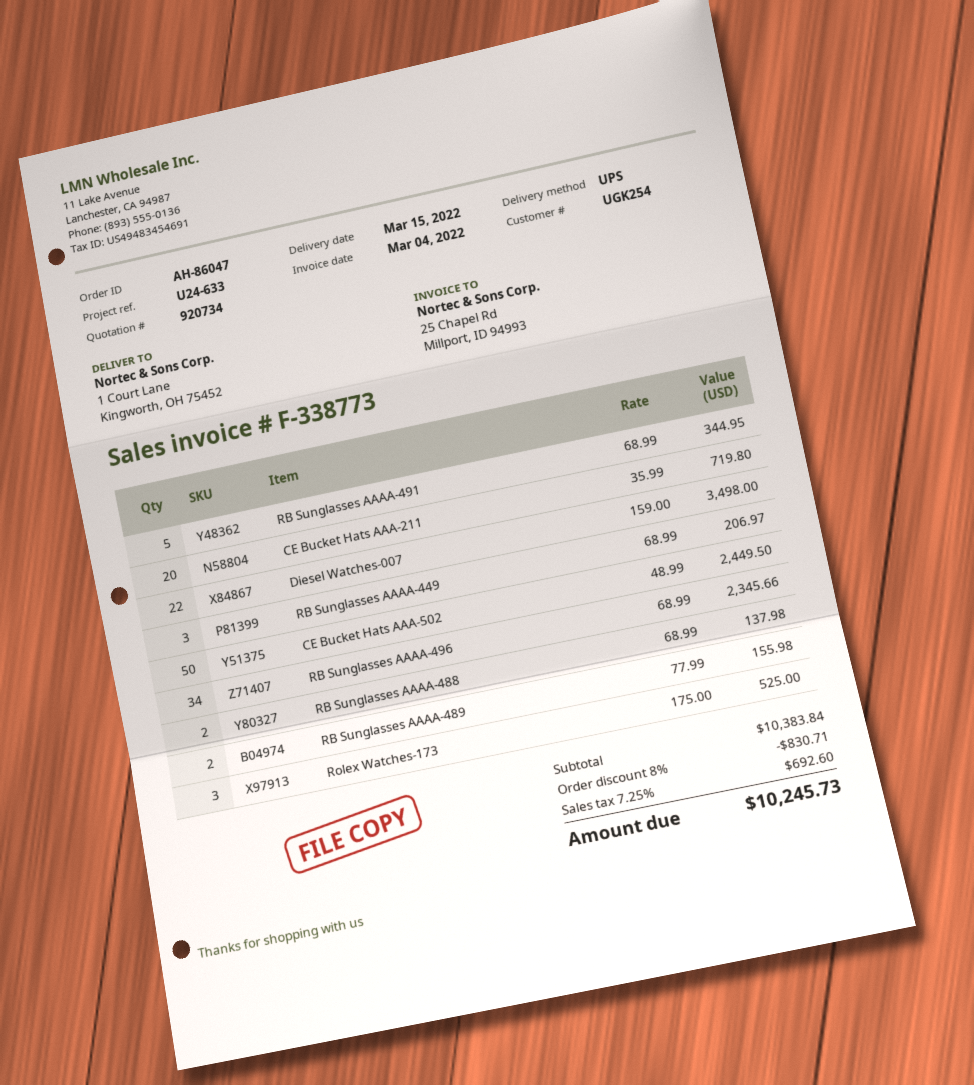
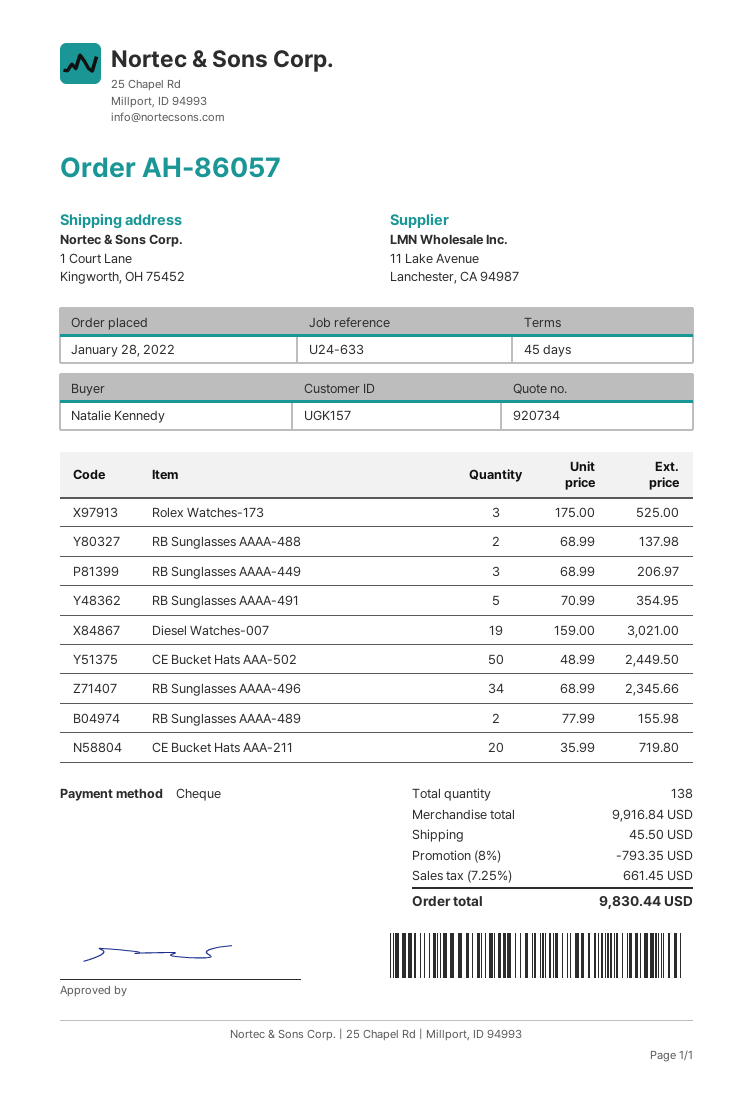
order number: AH-86047 -> AH-86057
customer number: UGK254 -> UGK157
RB Sunglasses AAAA-491: 5 x 68.99 = 344.95 -> 5 x 70.99 = 354.95
Diesel Watches-007: 22 x 159.00 = 3498.00 -> 19 x 159.00 = 3021.00
subtotal: 10383.84 -> 9916.84
discount: 8% = 830.71 -> 8% = 793.35
shipping: none -> 45.50
tax: 7.25% = 692.60 -> 7.25% = 661.45
total: 10245.73 -> 9830.44

